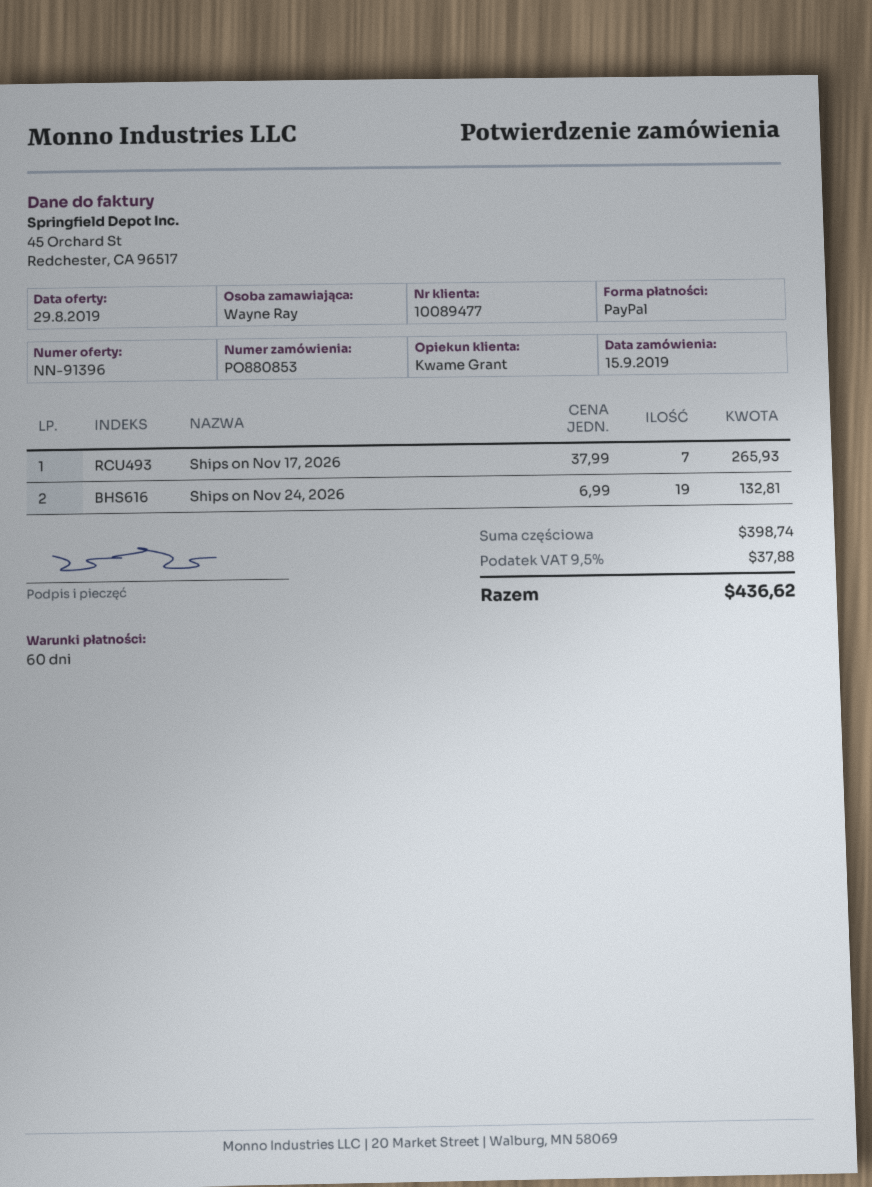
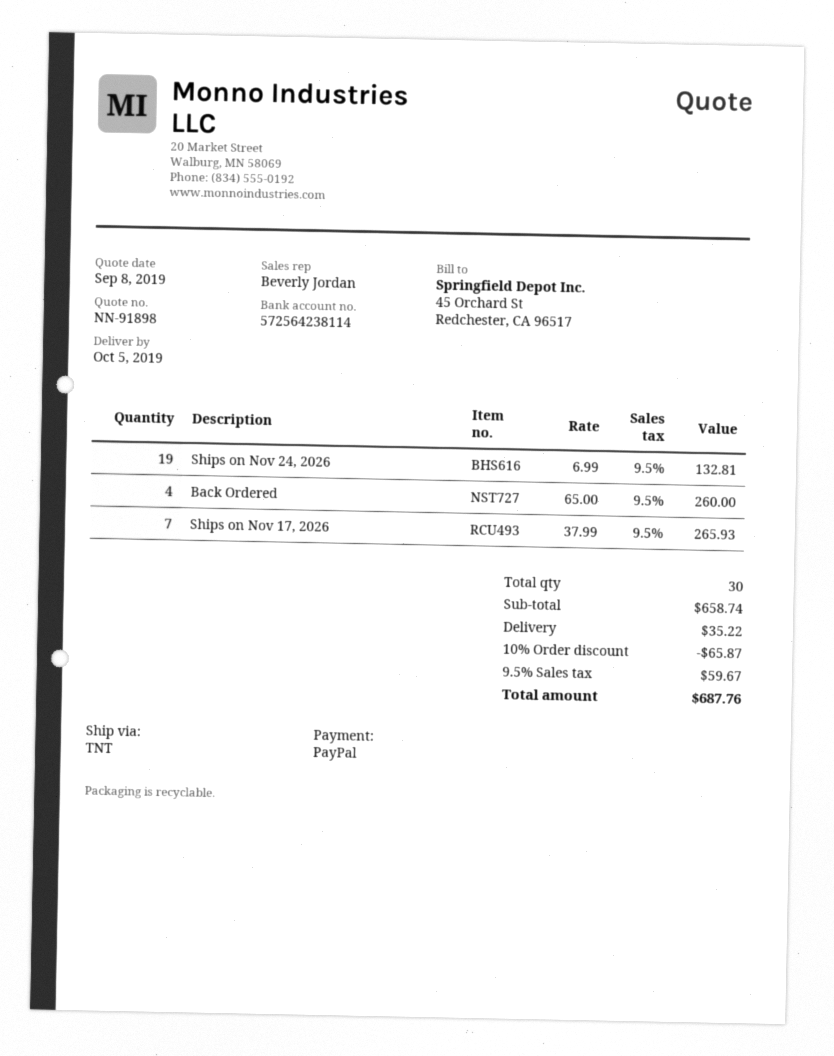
quote number: NN-91396 -> NN-91898
quote date: 2019-08-29 -> 2019-09-08
sales rep: Kwame Grant -> Beverly Jordan
Back Ordered: none -> 4 x 65.00 = 260.00
subtotal: 398.74 -> 658.74
discount: none -> 10% = 65.87
shipping: none -> 35.22
tax: 9.5% = 37.88 -> 9.5% = 59.67
total: 436.62 -> 687.76

